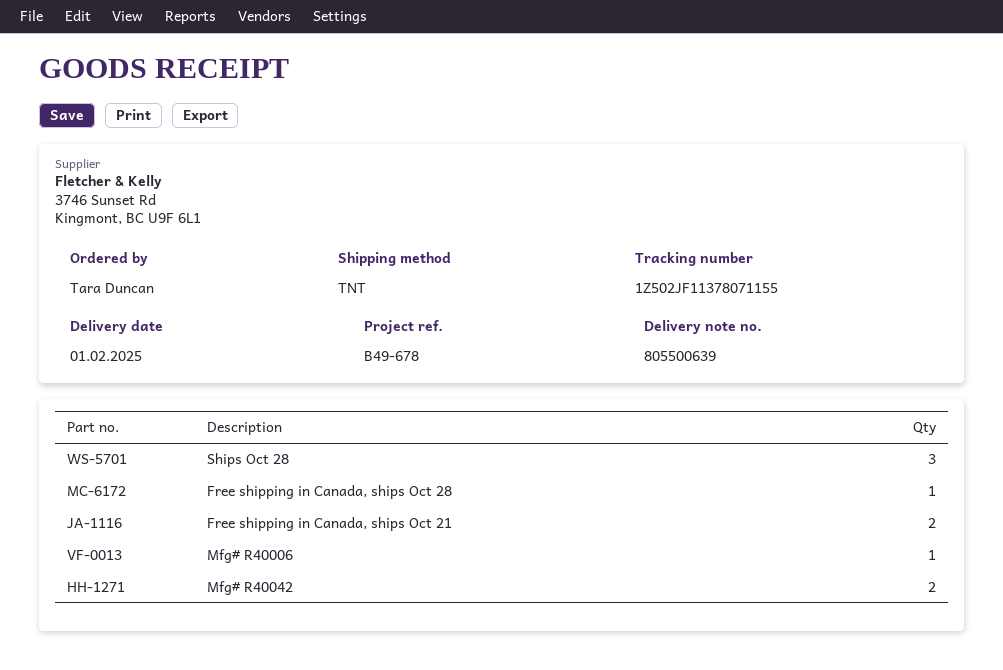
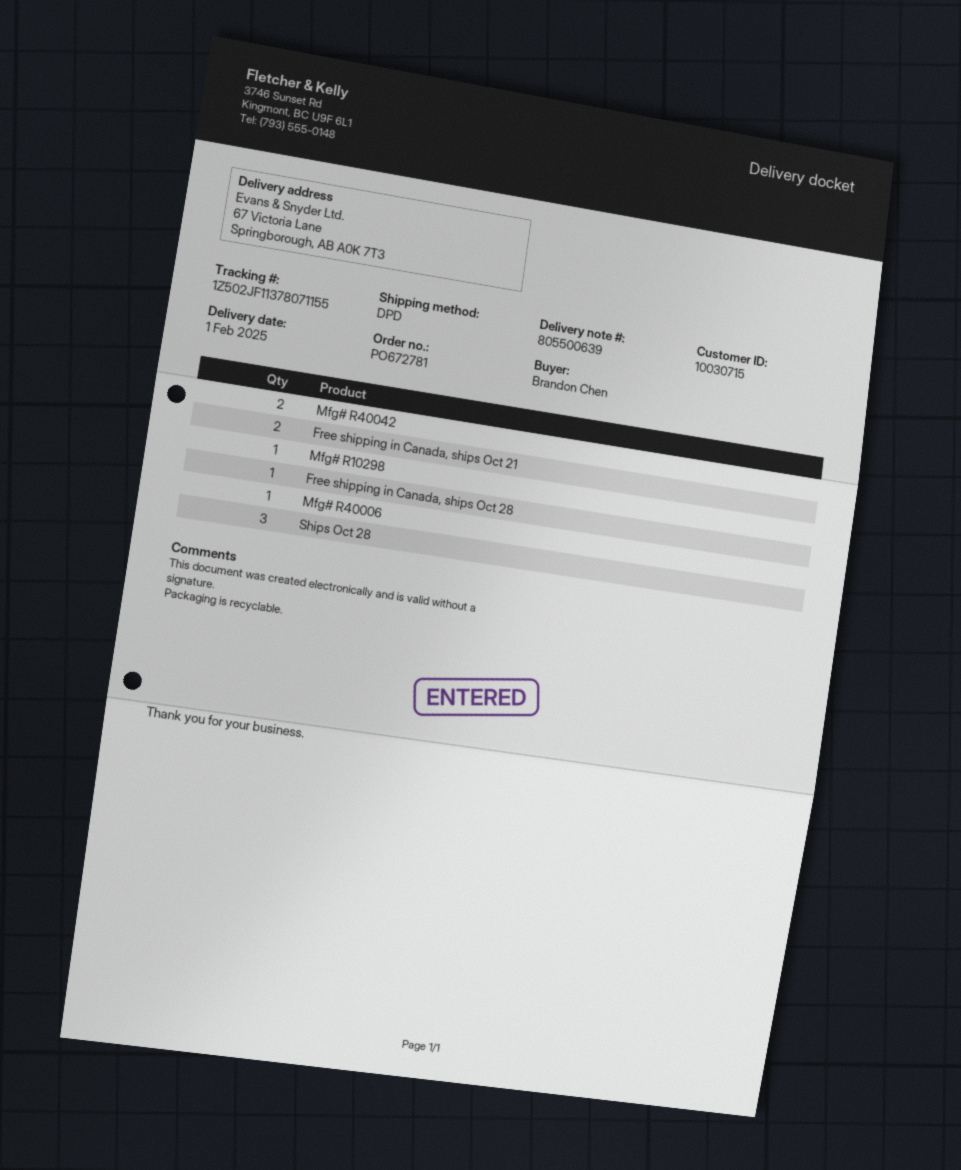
ordered by: Tara Duncan -> Brandon Chen
shipping method: TNT -> DPD
Mfg# R10298: none -> 1

